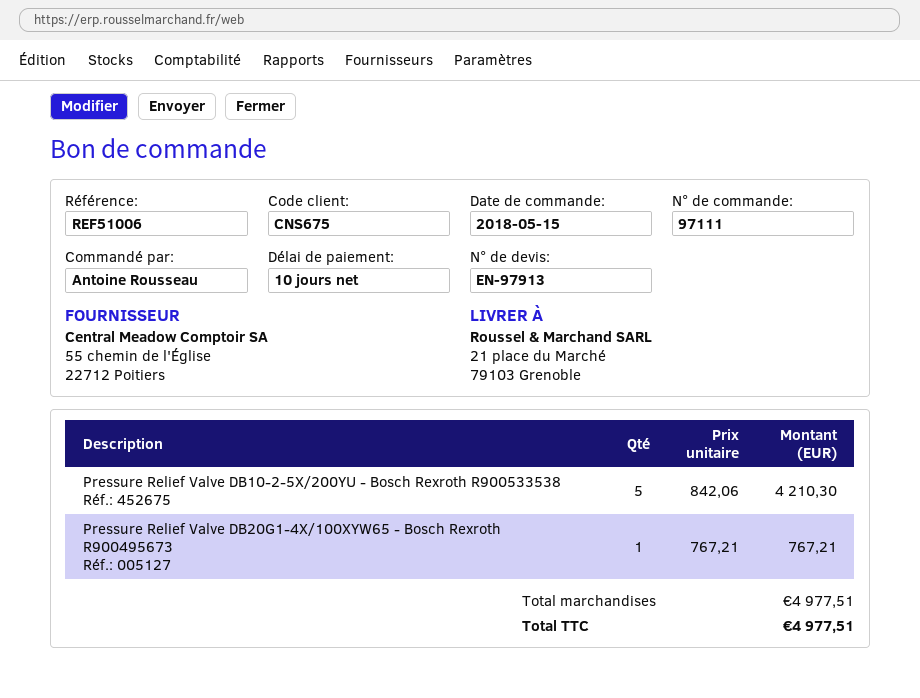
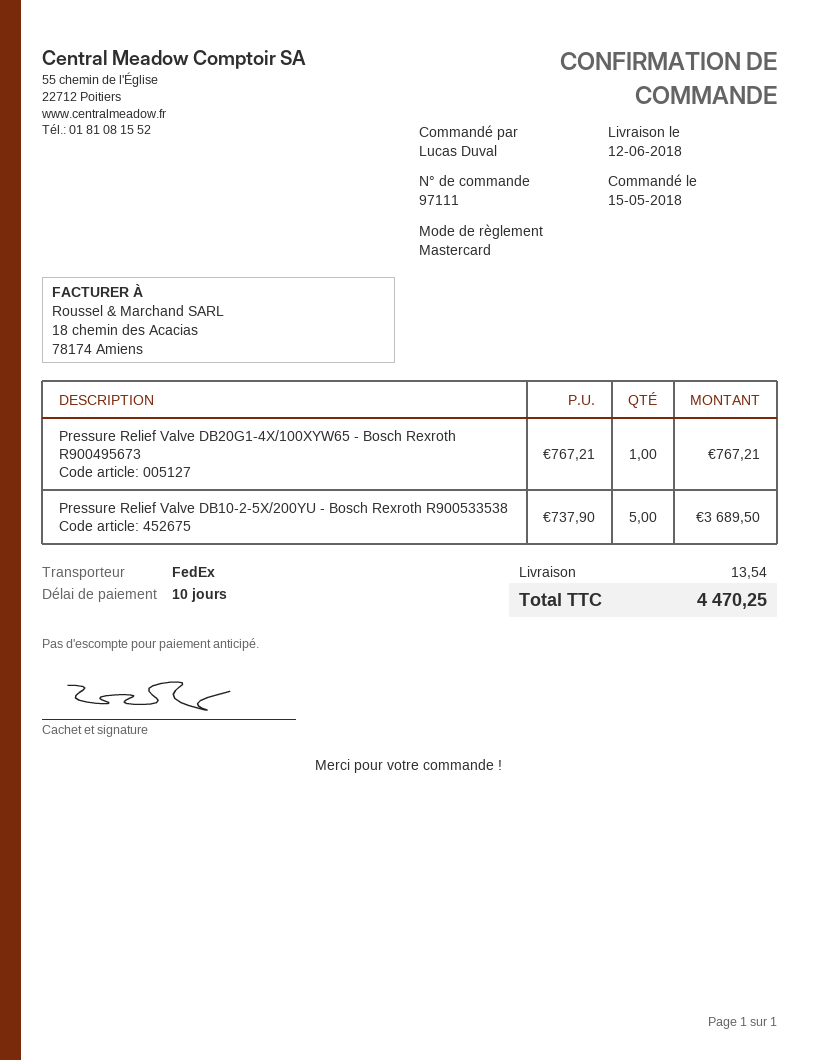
ordered by: Antoine Rousseau -> Lucas Duval
Pressure Relief Valve DB10-2-5X/200YU - Bosch Rexroth R900533538: 5 x 842.06 = 4210.30 -> 5 x 737.90 = 3689.50
shipping: none -> 13.54
total: 4977.51 -> 4470.25

